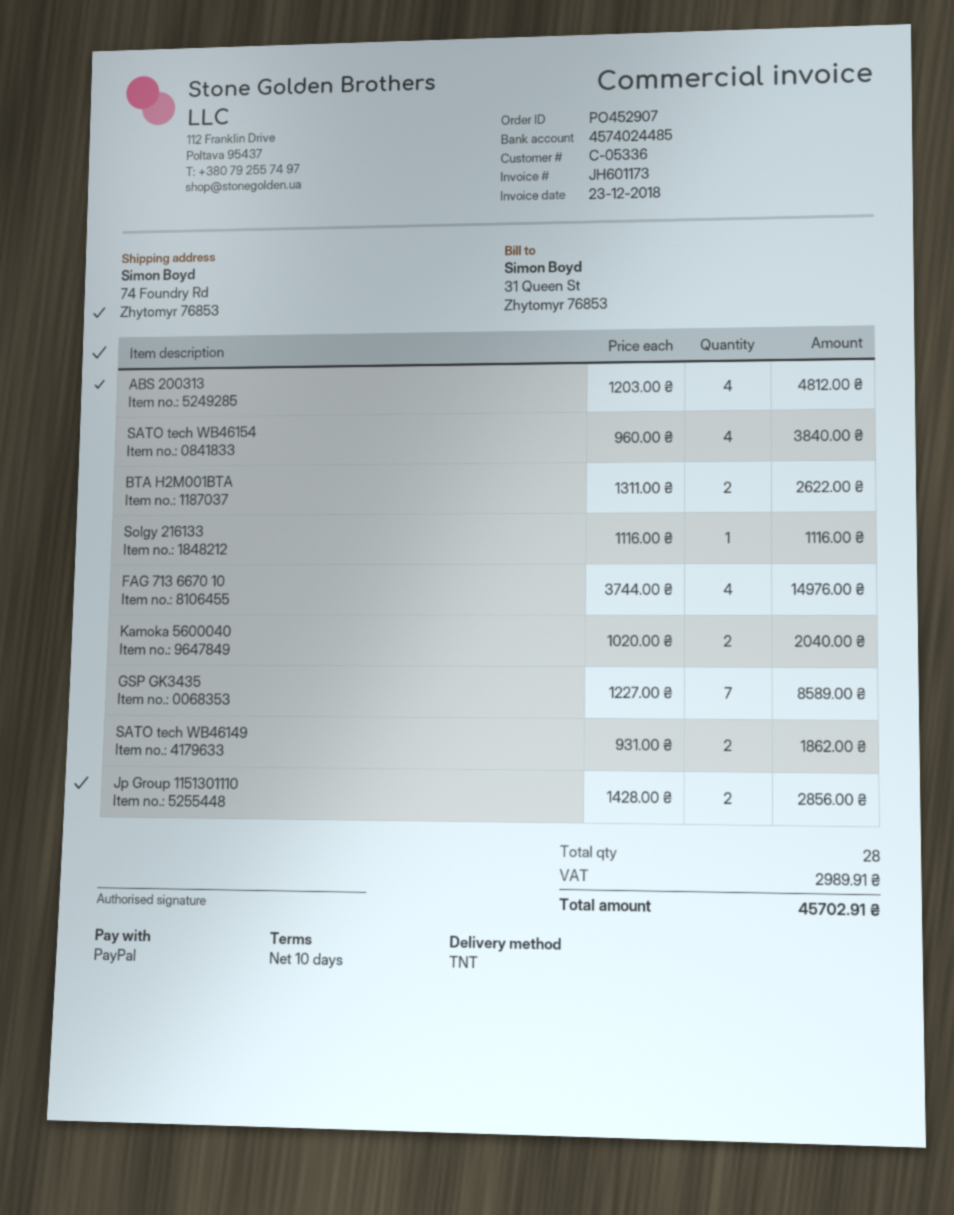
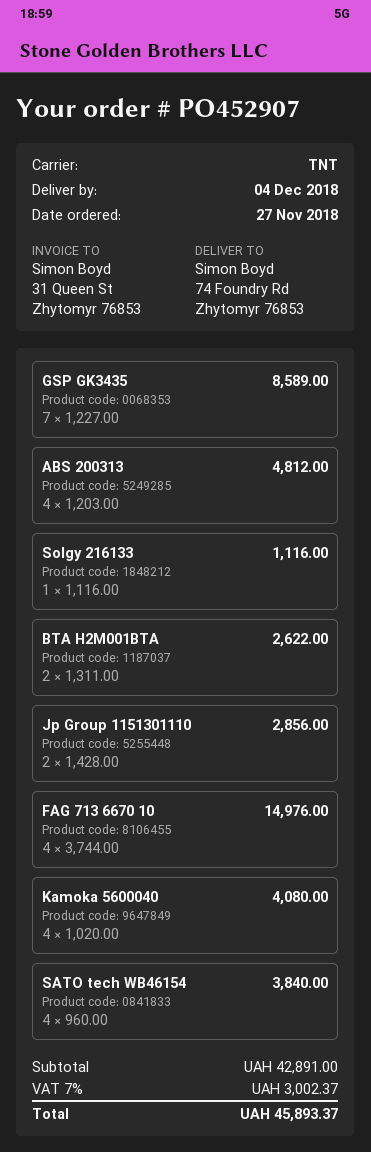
Kamoka 5600040: 2 x 1020.00 = 2040.00 -> 4 x 1020.00 = 4080.00
SATO tech WB46149: 2 x 931.00 = 1862.00 -> none
tax: 2989.91 -> 3002.37
total: 45702.91 -> 45893.37

